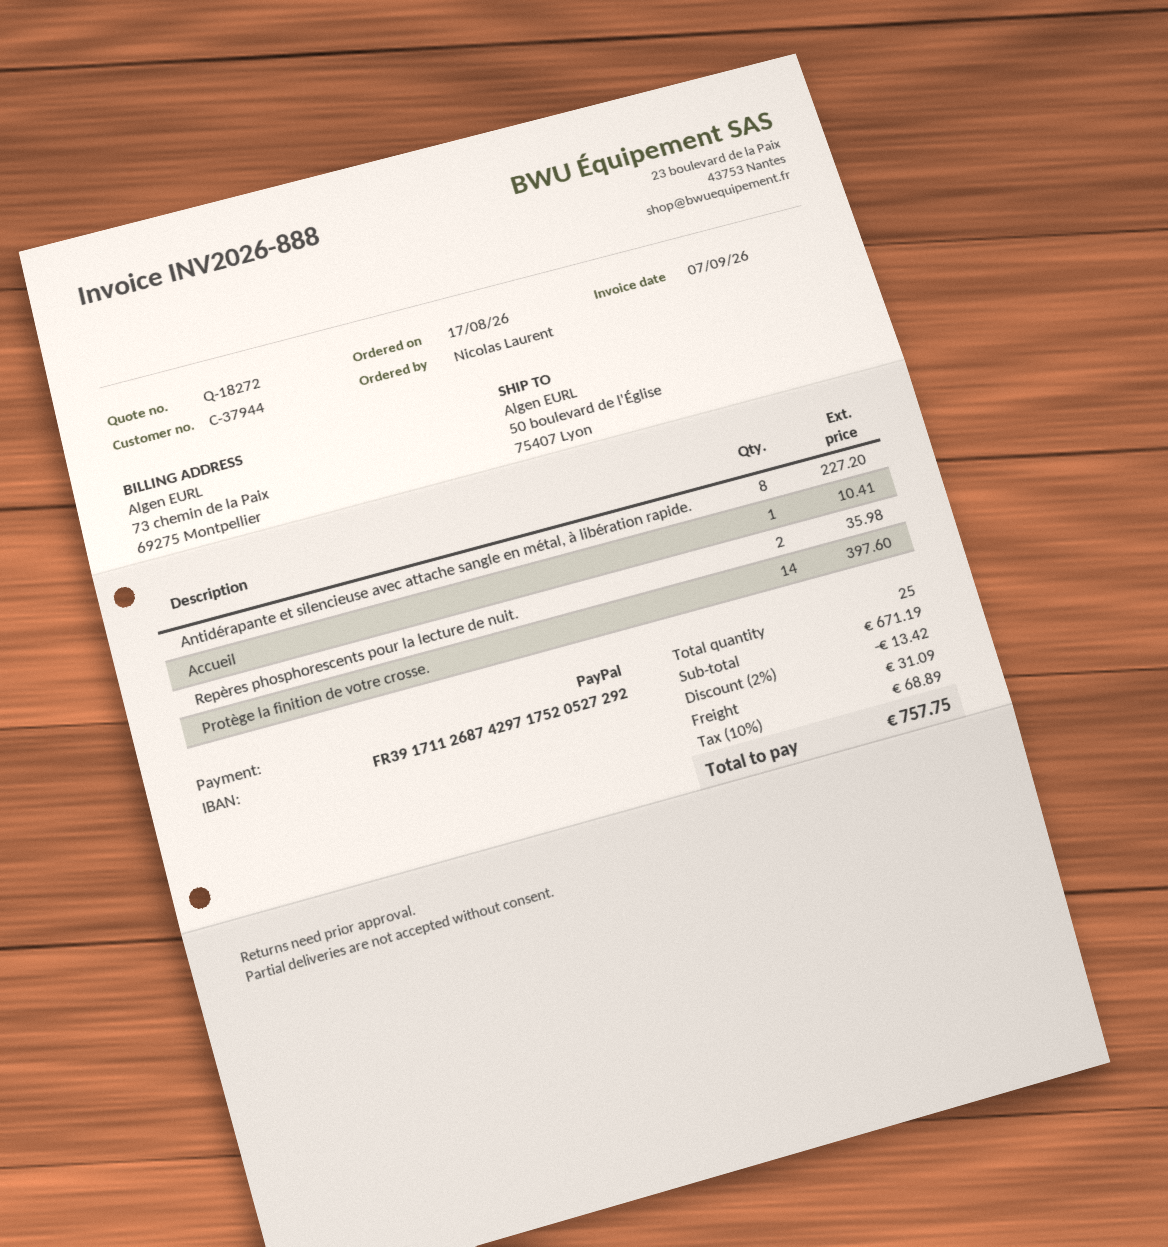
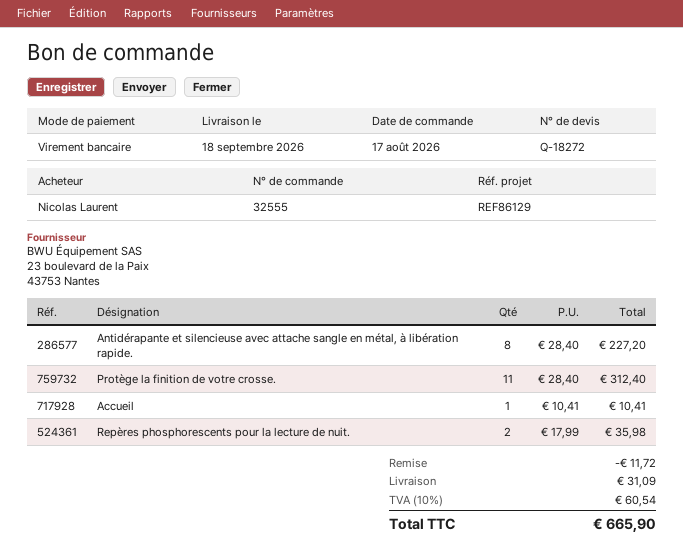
payment method: PayPal -> bank transfer
Protège la finition de votre crosse.: 14 for 397.60 -> 11 for 312.40
discount: 13.42 -> 11.72
tax: 10% = 68.89 -> 10% = 60.54
total: 757.75 -> 665.90

